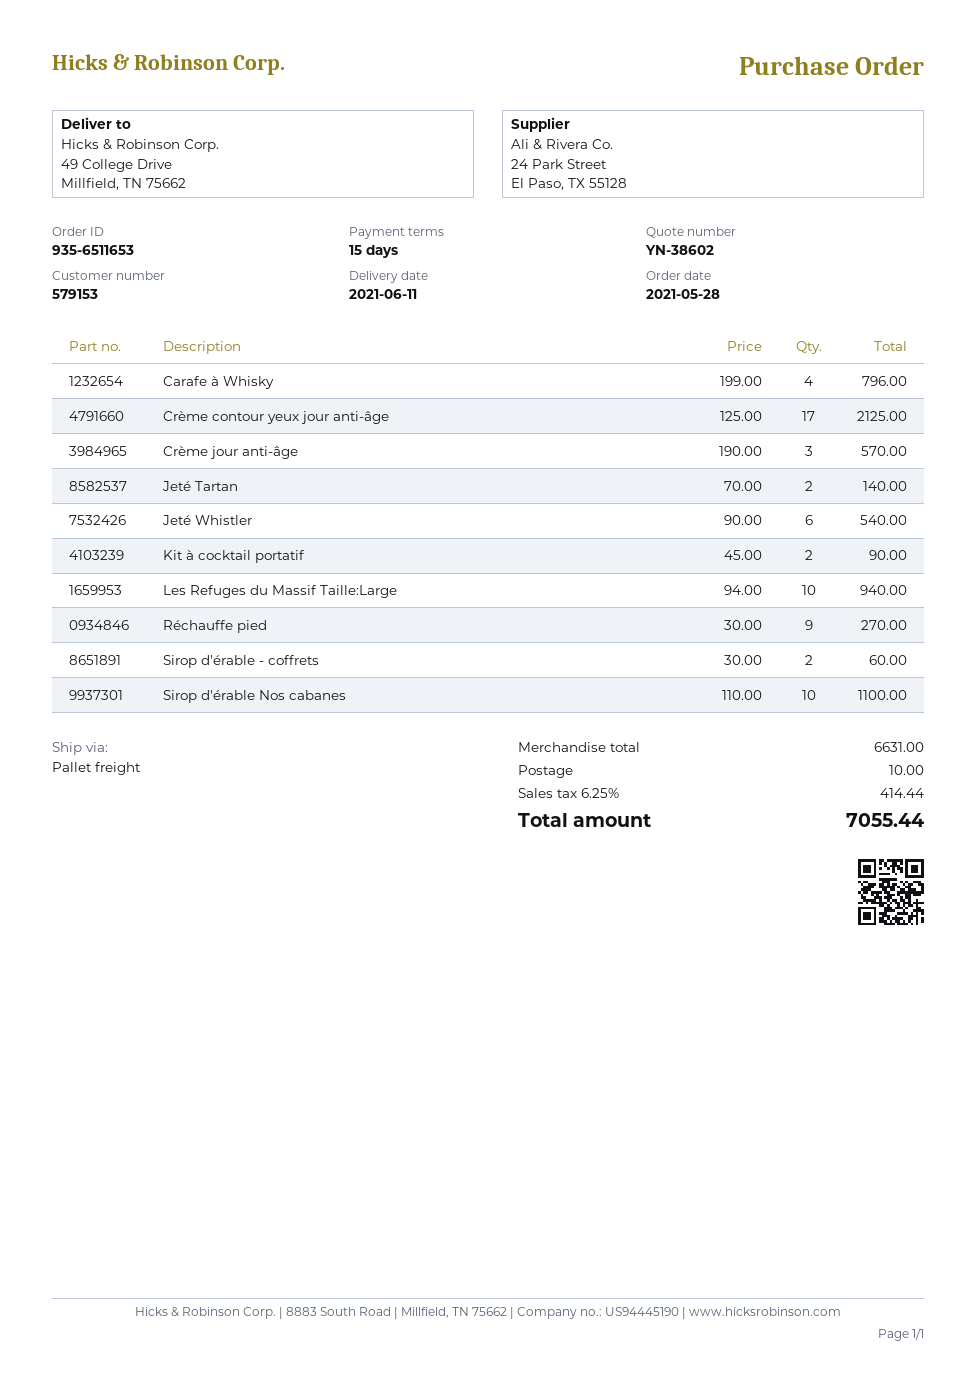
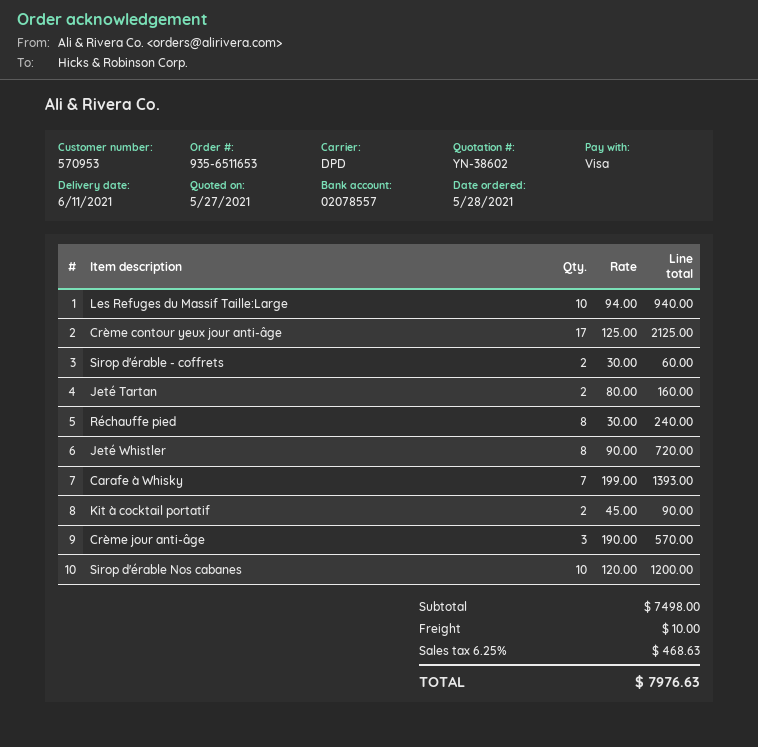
customer number: 579153 -> 570953
shipping method: pallet freight -> DPD
Carafe à Whisky: 4 x 199.00 = 796.00 -> 7 x 199.00 = 1393.00
Jeté Tartan: 2 x 70.00 = 140.00 -> 2 x 80.00 = 160.00
Jeté Whistler: 6 x 90.00 = 540.00 -> 8 x 90.00 = 720.00
Réchauffe pied: 9 x 30.00 = 270.00 -> 8 x 30.00 = 240.00
Sirop d'érable Nos cabanes: 10 x 110.00 = 1100.00 -> 10 x 120.00 = 1200.00
subtotal: 6631.00 -> 7498.00
tax: 6.25% = 414.44 -> 6.25% = 468.63
total: 7055.44 -> 7976.63

